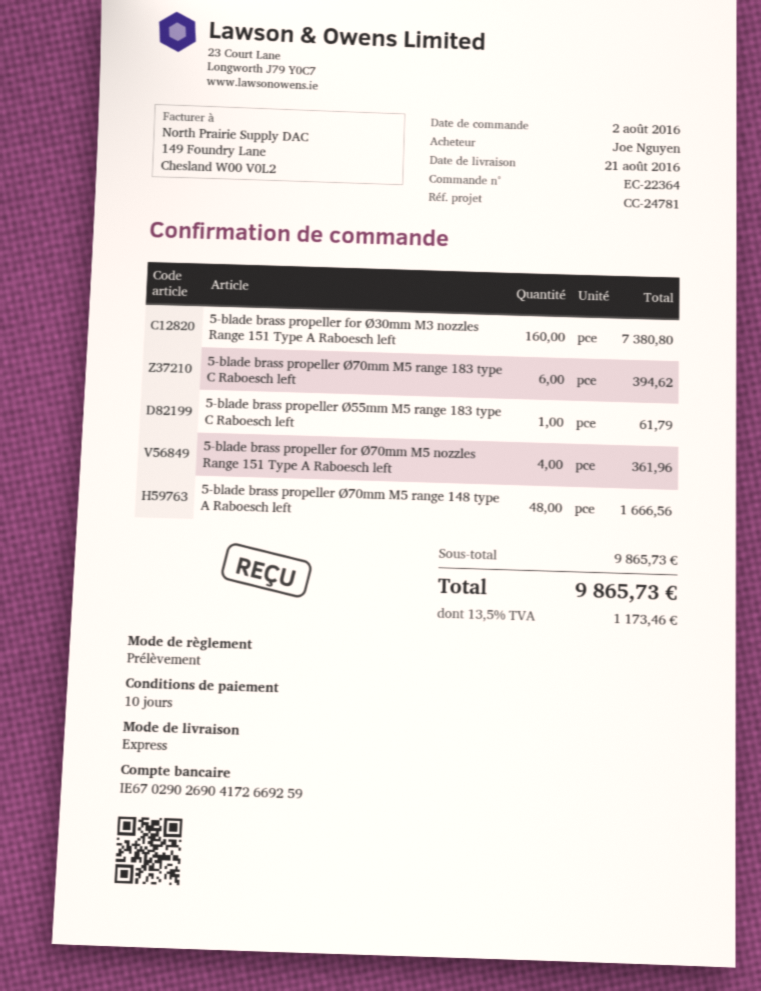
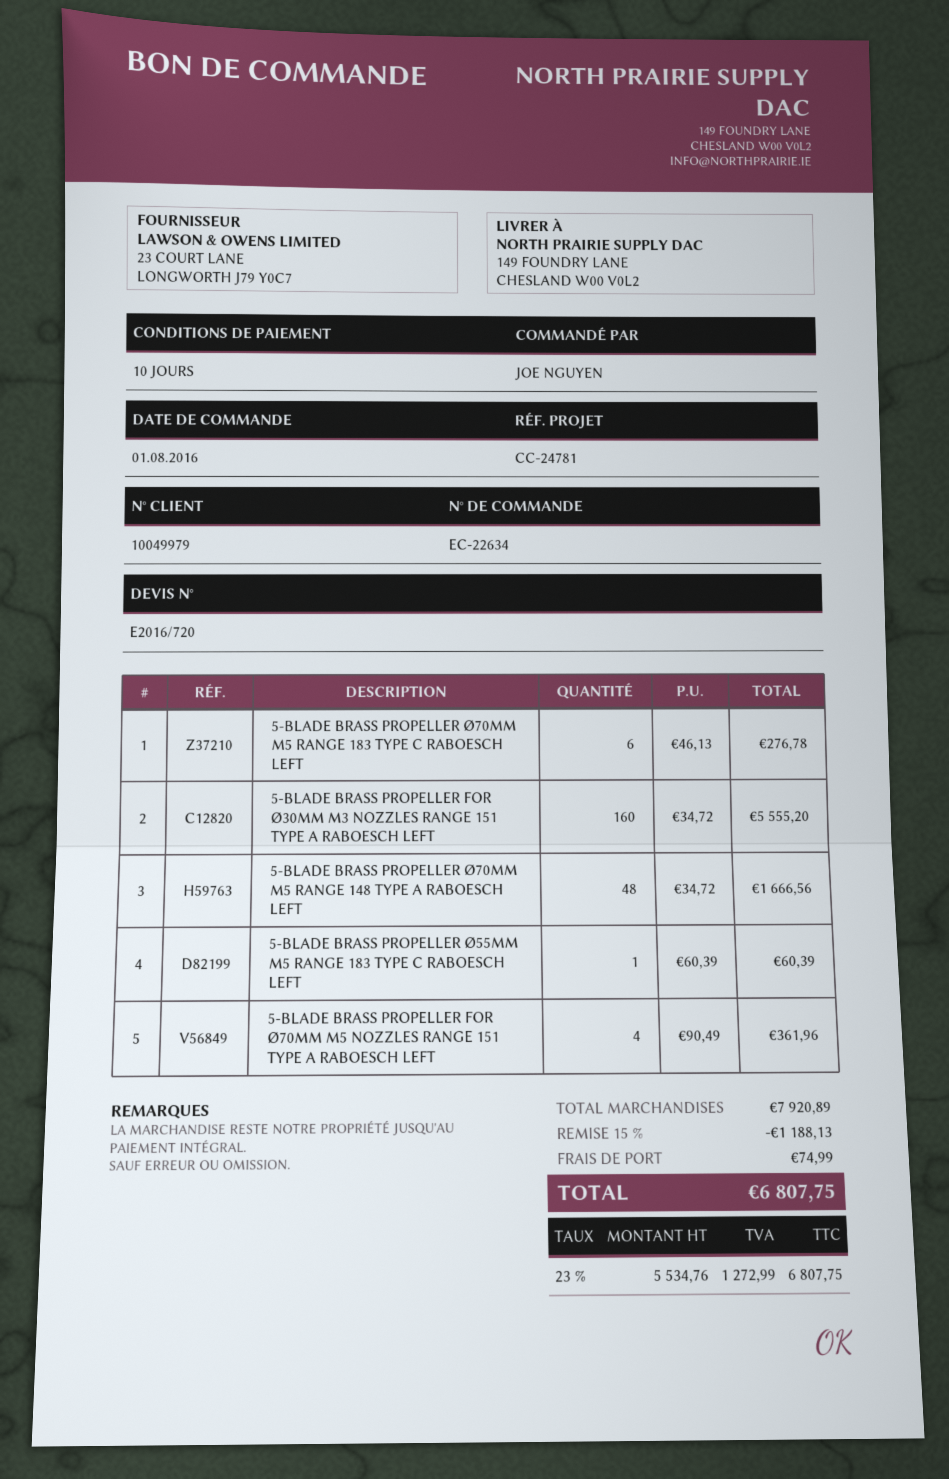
order number: EC-22364 -> EC-22634
order date: 2016-08-02 -> 2016-08-01
5-blade brass propeller for Ø30mm M3 nozzles Range 151 Type A Raboesch left: 160 for 7380.80 -> 160 for 5555.20
5-blade brass propeller Ø70mm M5 range 183 type C Raboesch left: 6 for 394.62 -> 6 for 276.78
5-blade brass propeller Ø55mm M5 range 183 type C Raboesch left: 1 for 61.79 -> 1 for 60.39
subtotal: 9865.73 -> 7920.89
discount: none -> 15% = 1188.13
shipping: none -> 74.99
tax: 13.5% = 1173.46 -> 23% = 1272.99
total: 9865.73 -> 6807.75

